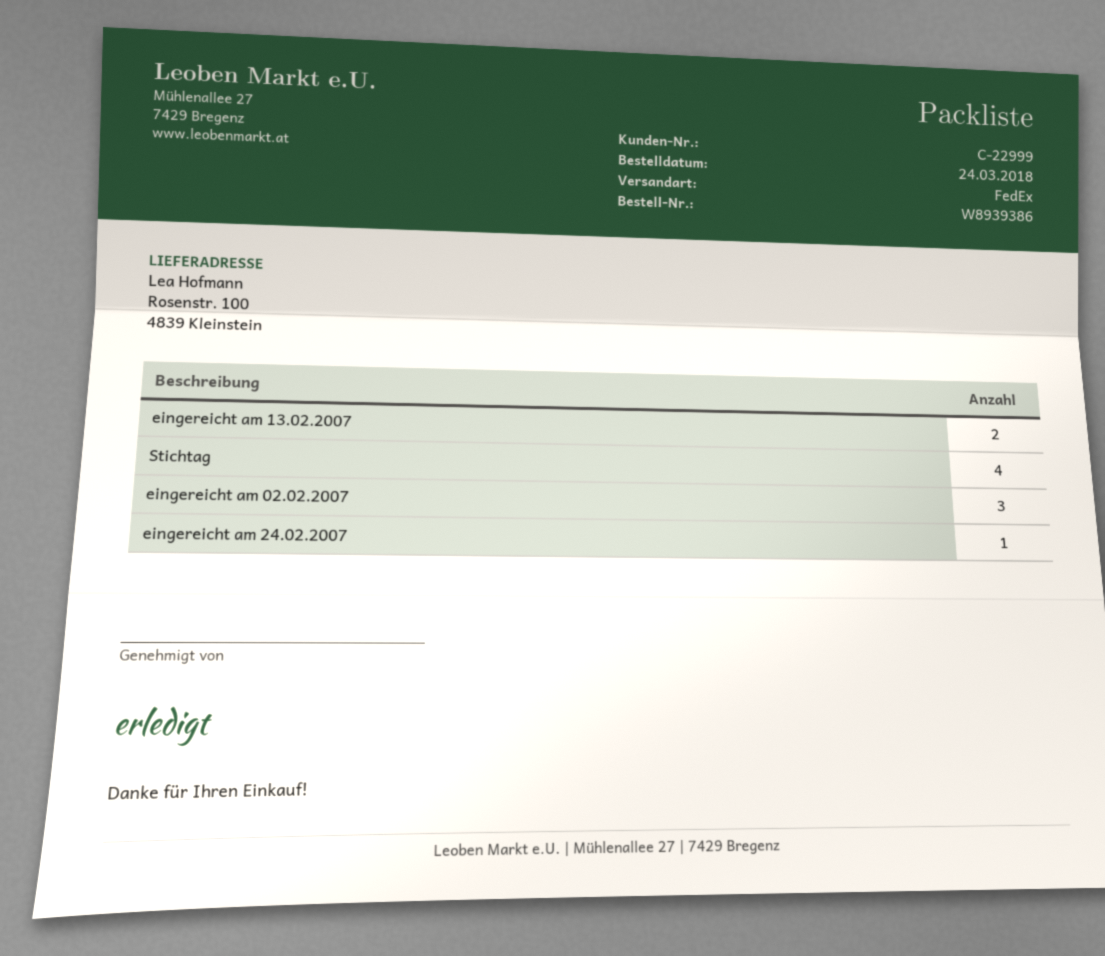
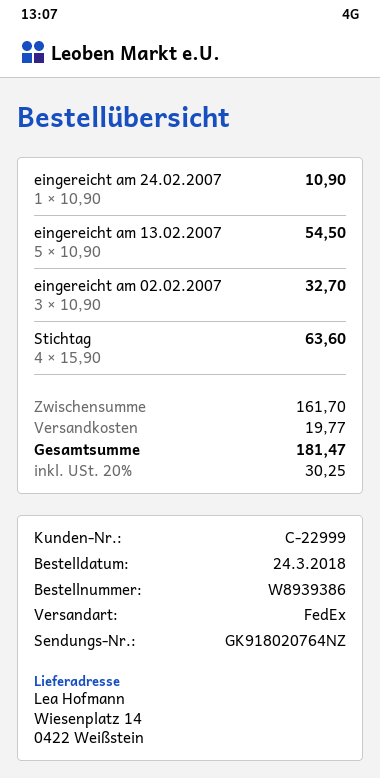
ship to: Rosenstr. 100, 4839 Kleinstein -> Wiesenplatz 14, 0422 Weißstein
eingereicht am 13.02.2007: 2 -> 5

